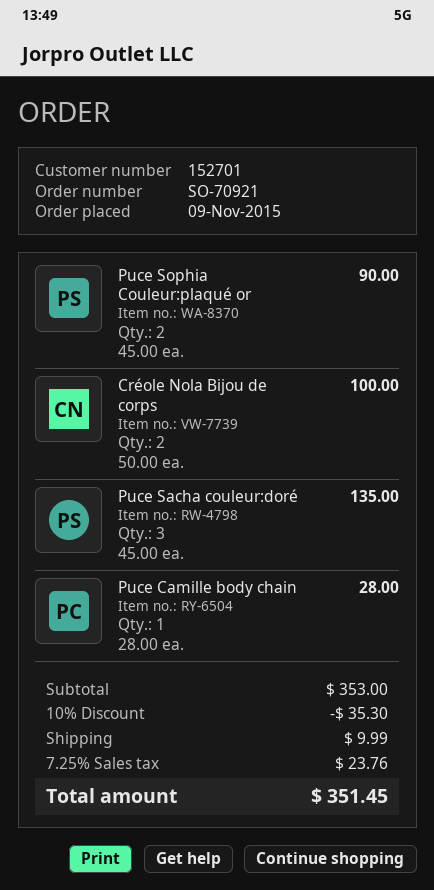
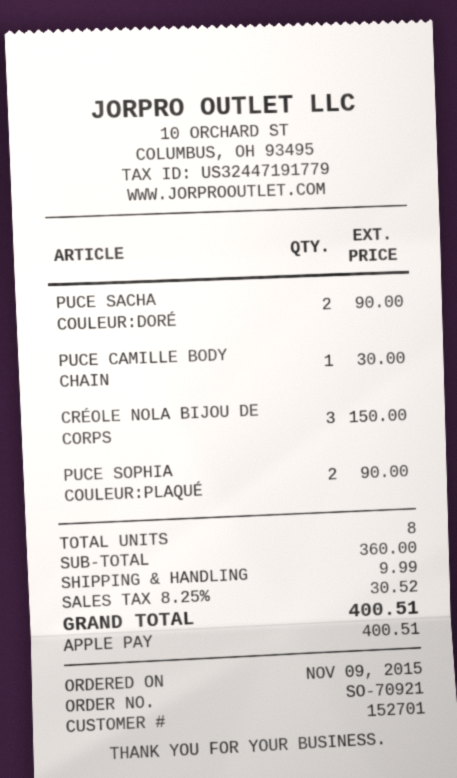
Créole Nola Bijou de corps: 2 for 100.00 -> 3 for 150.00
Puce Sacha couleur:doré: 3 for 135.00 -> 2 for 90.00
Puce Camille body chain: 1 for 28.00 -> 1 for 30.00
subtotal: 353.00 -> 360.00
discount: 10% = 35.30 -> none
tax: 7.25% = 23.76 -> 8.25% = 30.52
total: 351.45 -> 400.51

